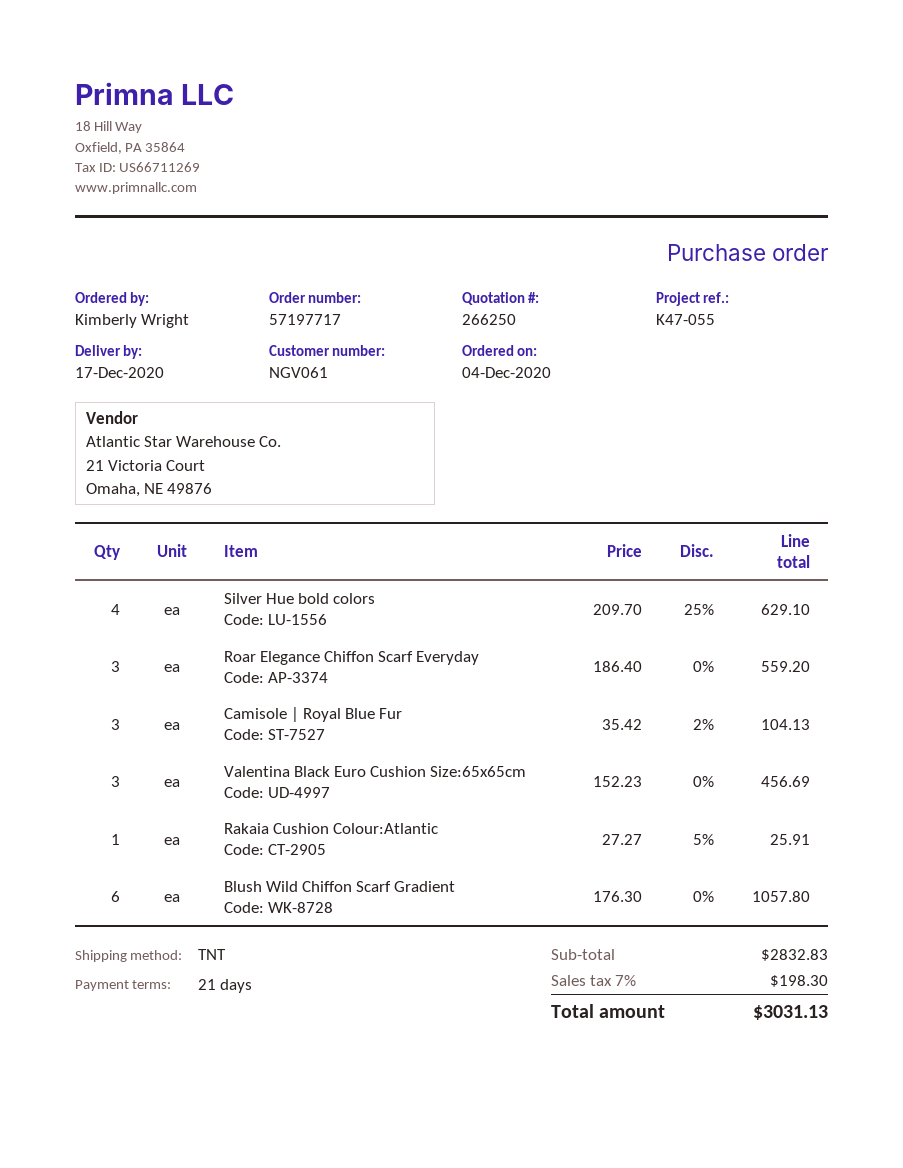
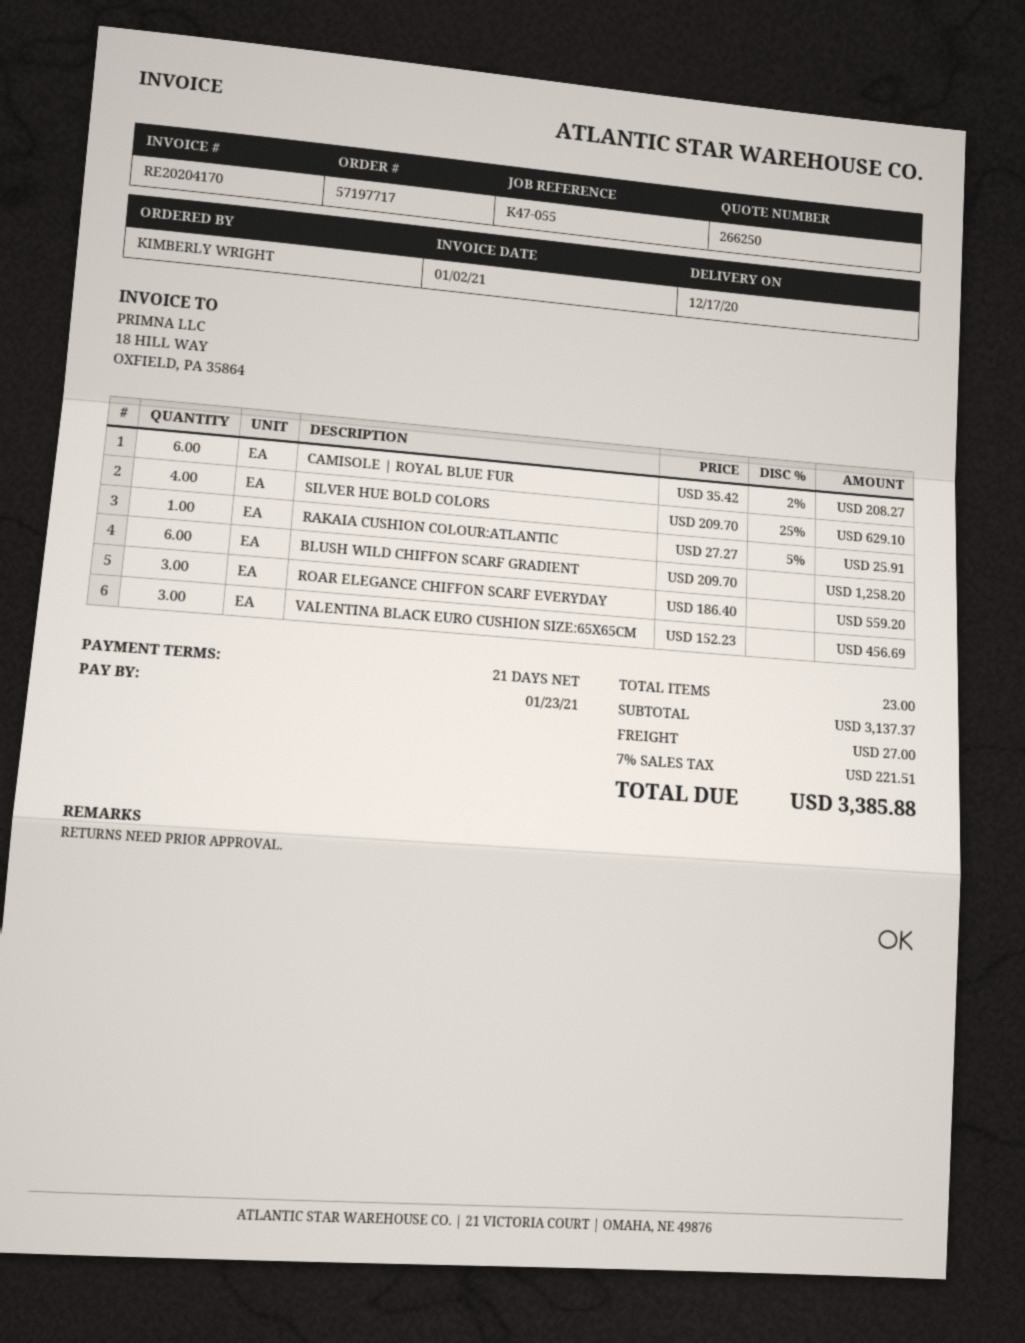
Camisole | Royal Blue Fur: 3 x 35.42 - 2% = 104.13 -> 6 x 35.42 - 2% = 208.27
Blush Wild Chiffon Scarf Gradient: 6 x 176.30 = 1057.80 -> 6 x 209.70 = 1258.20
subtotal: 2832.83 -> 3137.37
shipping: none -> 27.00
tax: 7% = 198.30 -> 7% = 221.51
total: 3031.13 -> 3385.88

